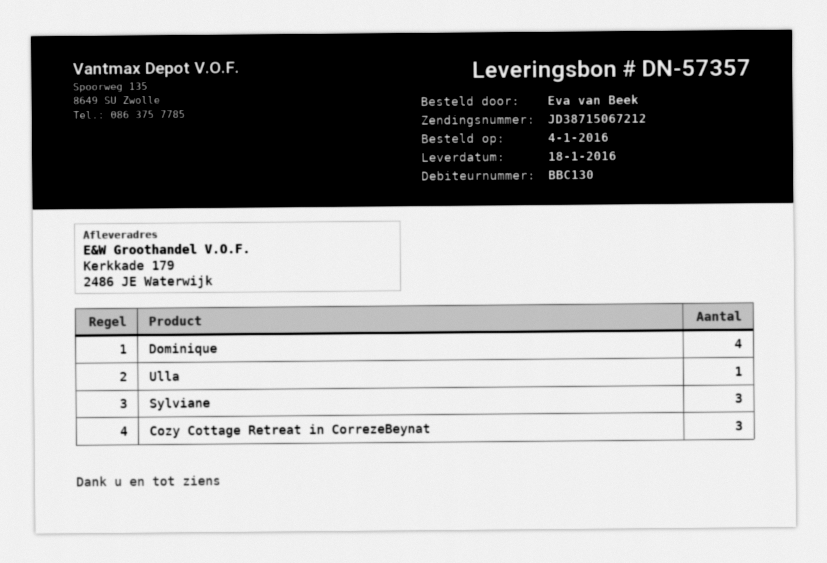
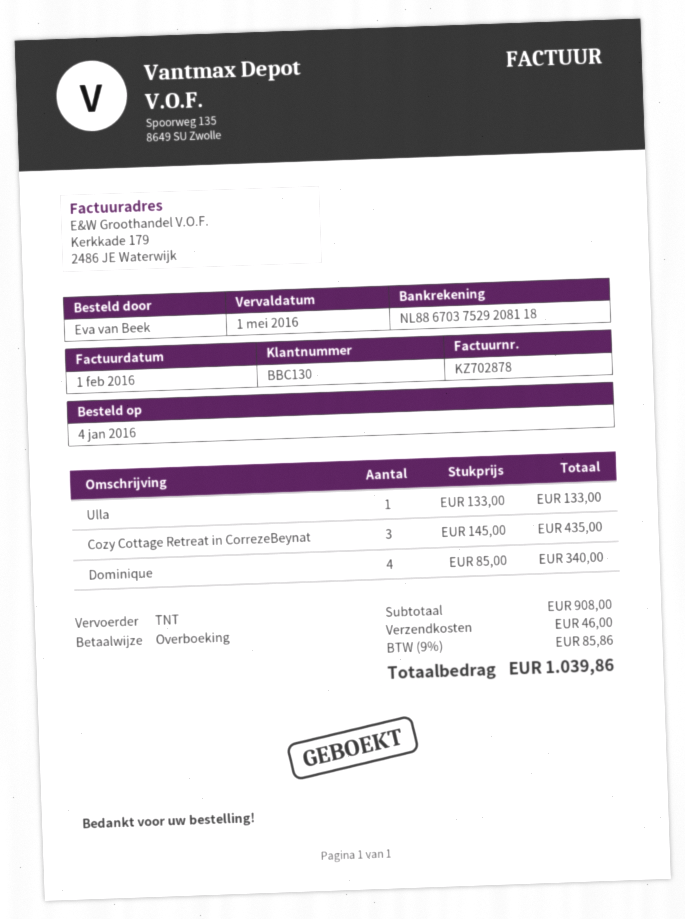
Sylviane: 3 -> none

